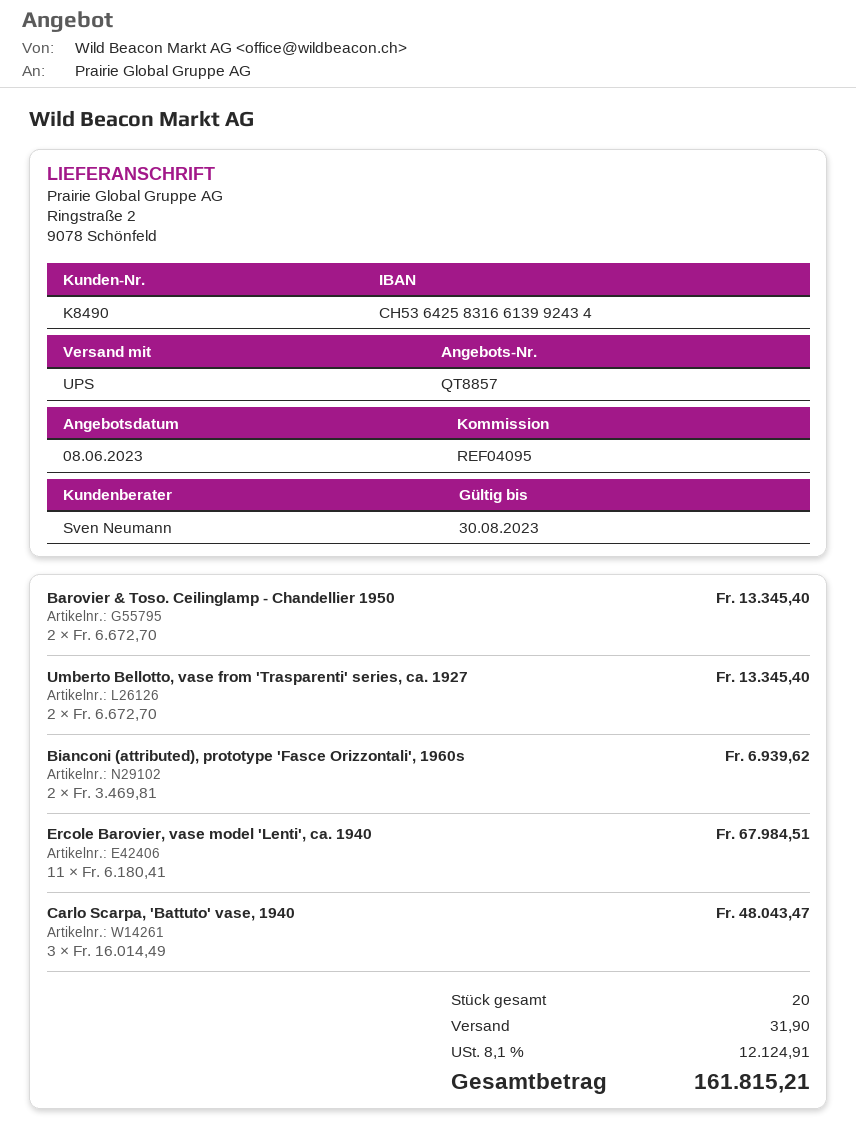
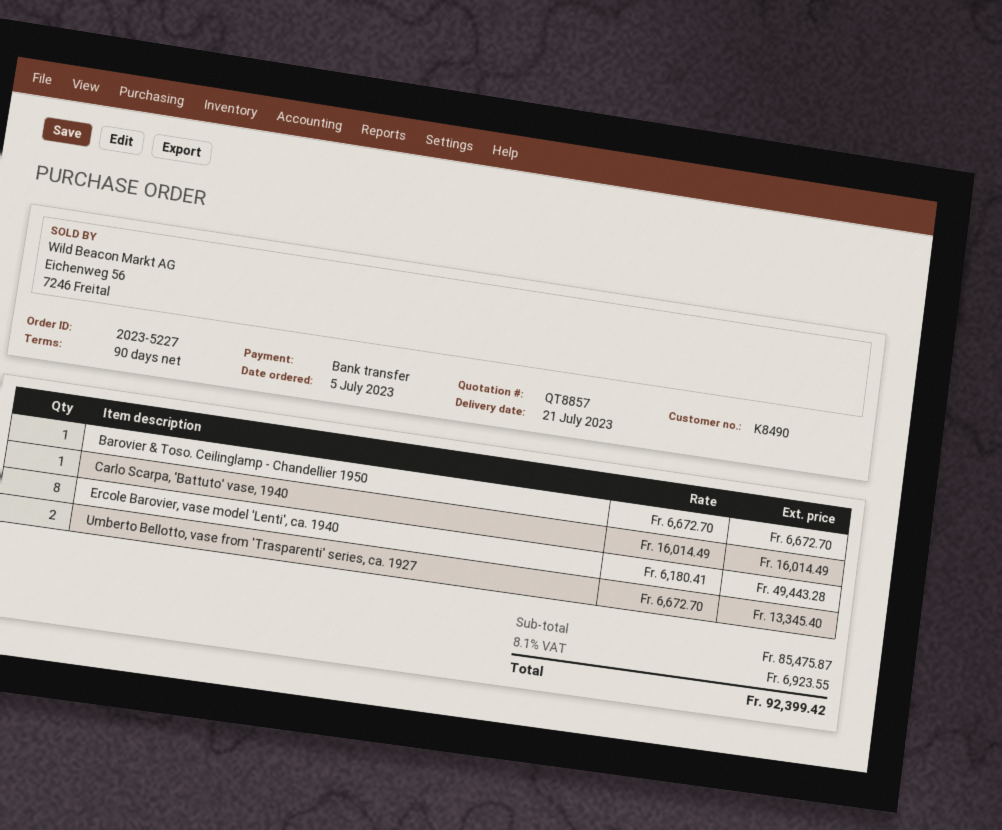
Barovier & Toso. Ceilinglamp - Chandellier 1950: 2 x 6672.70 = 13345.40 -> 1 x 6672.70 = 6672.70
Bianconi (attributed), prototype 'Fasce Orizzontali', 1960s: 2 x 3469.81 = 6939.62 -> none
Ercole Barovier, vase model 'Lenti', ca. 1940: 11 x 6180.41 = 67984.51 -> 8 x 6180.41 = 49443.28
Carlo Scarpa, 'Battuto' vase, 1940: 3 x 16014.49 = 48043.47 -> 1 x 16014.49 = 16014.49
shipping: 31.90 -> none
tax: 8.1% = 12124.91 -> 8.1% = 6923.55
total: 161815.21 -> 92399.42

